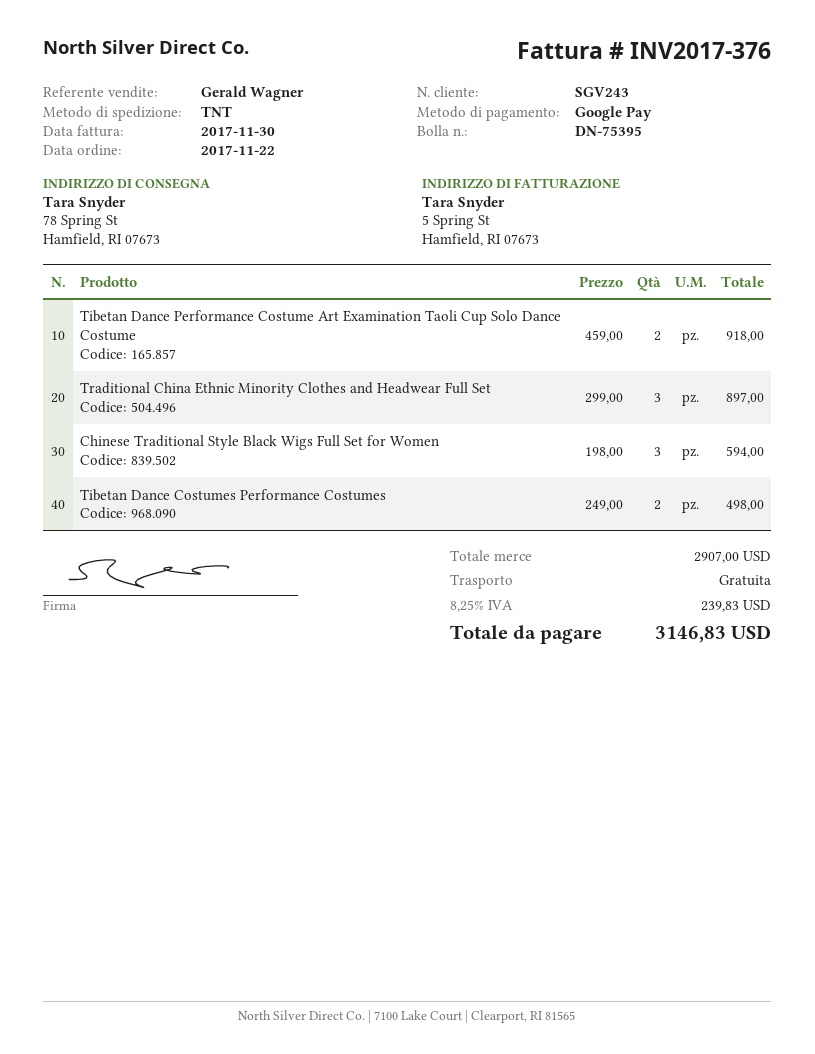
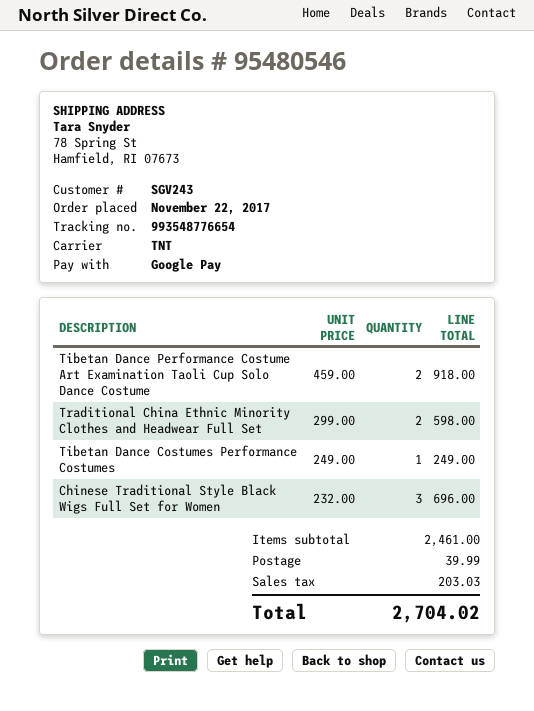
Traditional China Ethnic Minority Clothes and Headwear Full Set: 3 x 299.00 = 897.00 -> 2 x 299.00 = 598.00
Chinese Traditional Style Black Wigs Full Set for Women: 3 x 198.00 = 594.00 -> 3 x 232.00 = 696.00
Tibetan Dance Costumes Performance Costumes: 2 x 249.00 = 498.00 -> 1 x 249.00 = 249.00
subtotal: 2907.00 -> 2461.00
shipping: 0.00 -> 39.99
tax: 239.83 -> 203.03
total: 3146.83 -> 2704.02

